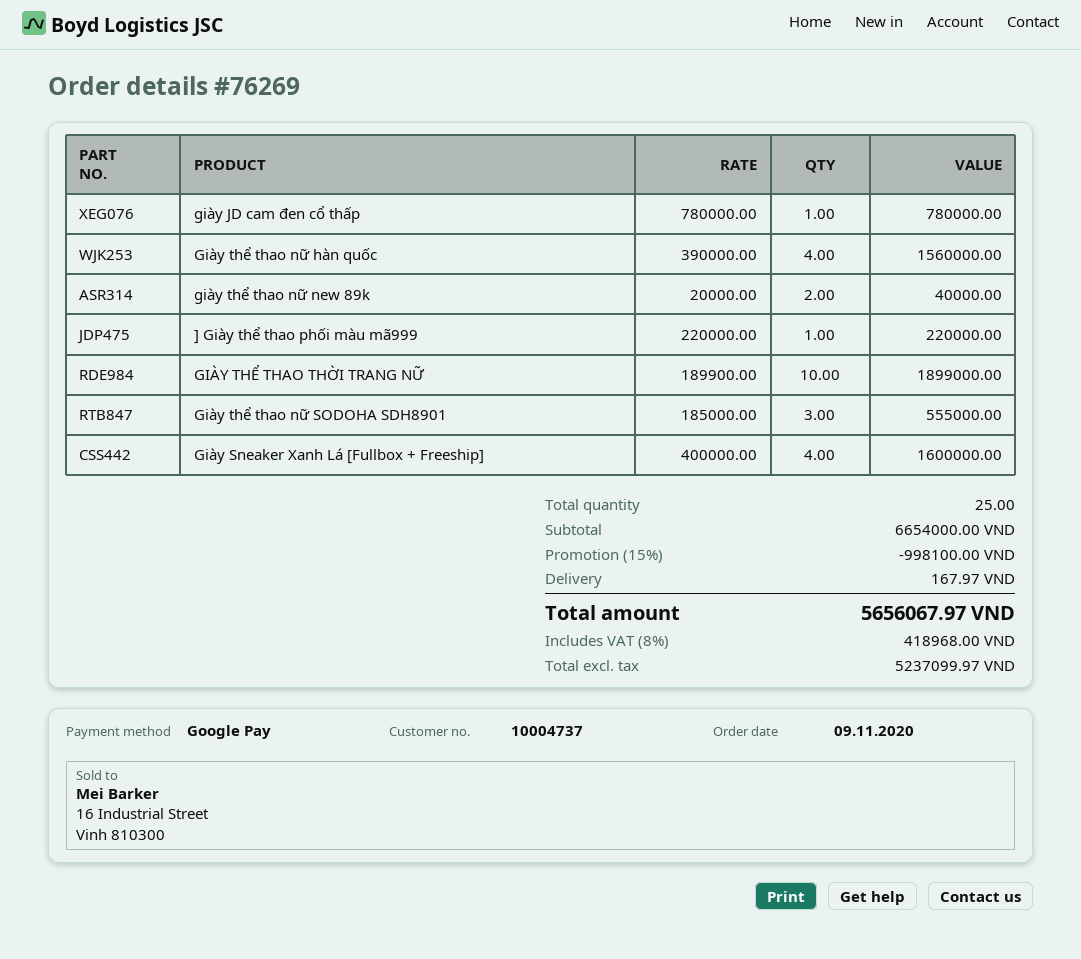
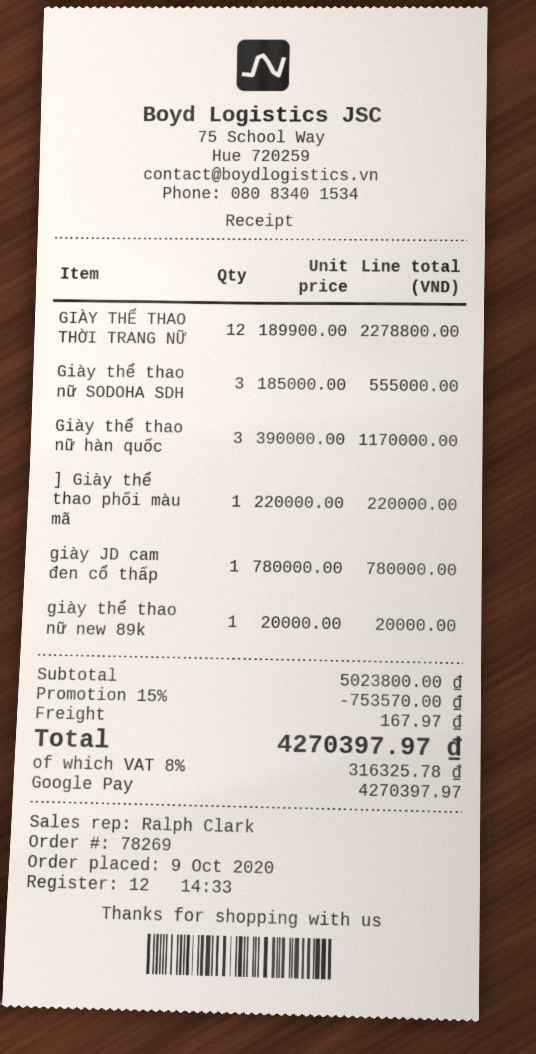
order number: 76269 -> 78269
order date: 2020-11-09 -> 2020-10-09
Giày thể thao nữ hàn quốc: 4 x 390000.00 = 1560000.00 -> 3 x 390000.00 = 1170000.00
giày thể thao nữ new 89k: 2 x 20000.00 = 40000.00 -> 1 x 20000.00 = 20000.00
GIÀY THỂ THAO THỜI TRANG NỮ: 10 x 189900.00 = 1899000.00 -> 12 x 189900.00 = 2278800.00
Giày Sneaker Xanh Lá [Fullbox + Freeship]: 4 x 400000.00 = 1600000.00 -> none
subtotal: 6654000.00 -> 5023800.00
discount: 15% = 998100.00 -> 15% = 753570.00
tax: 8% = 418968.00 -> 8% = 316325.78
total: 5656067.97 -> 4270397.97

